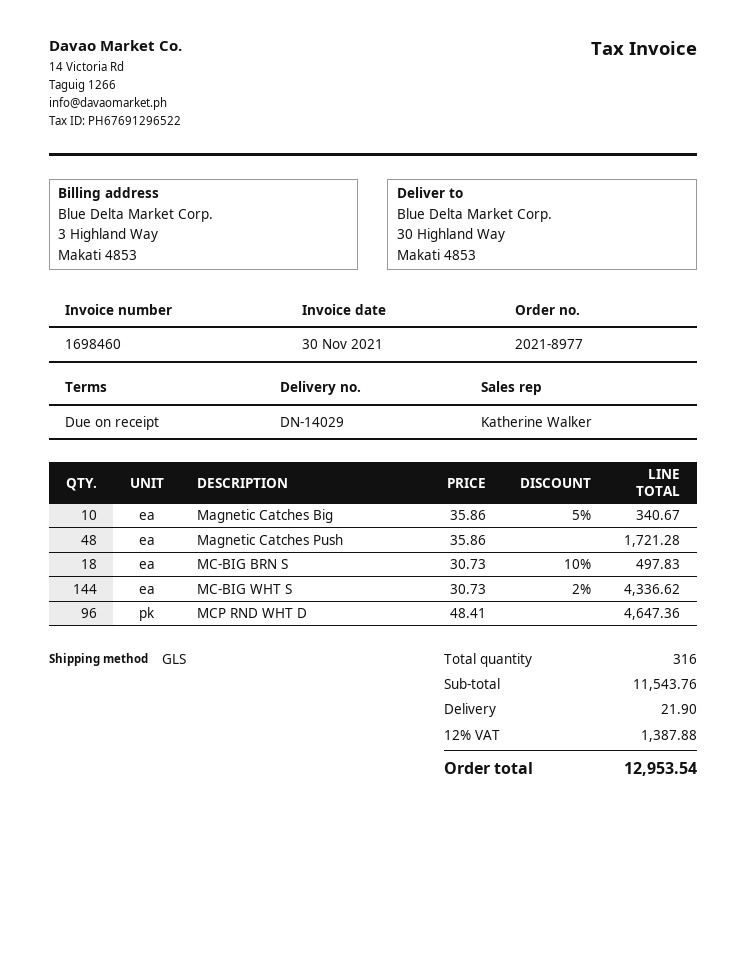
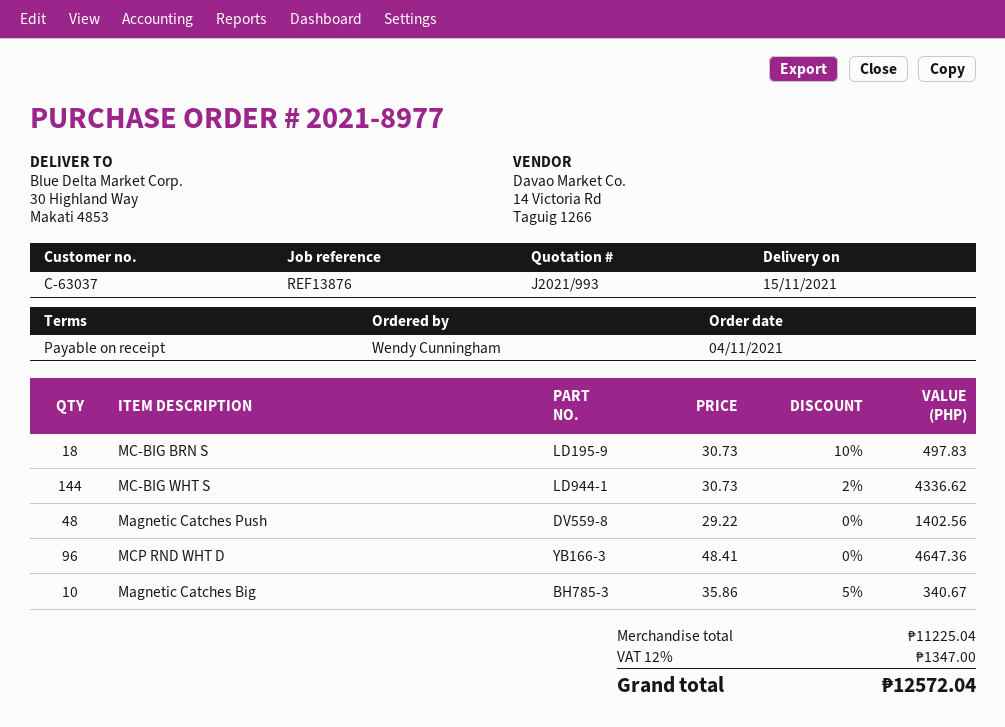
Magnetic Catches Push: 48 x 35.86 = 1721.28 -> 48 x 29.22 = 1402.56
subtotal: 11543.76 -> 11225.04
shipping: 21.90 -> none
tax: 12% = 1387.88 -> 12% = 1347.00
total: 12953.54 -> 12572.04

